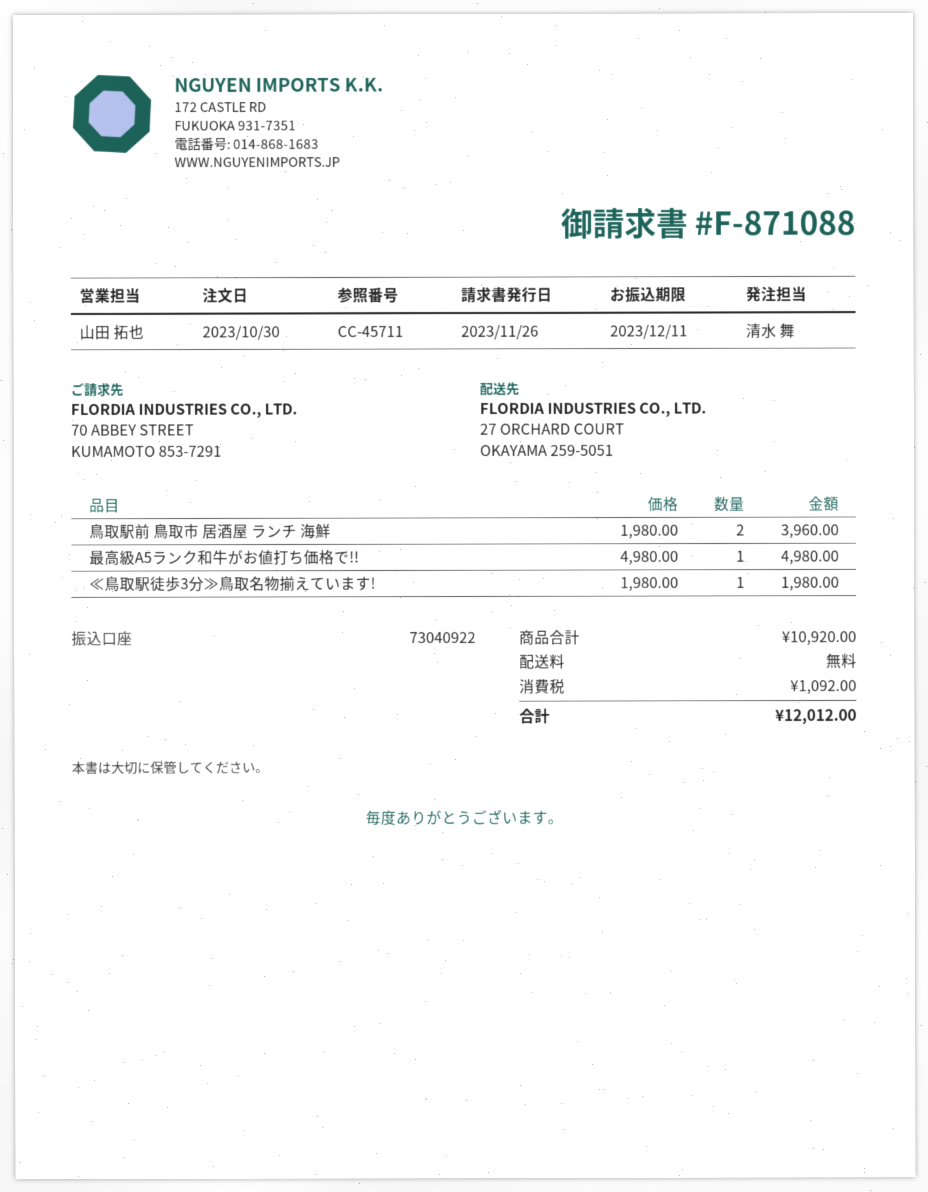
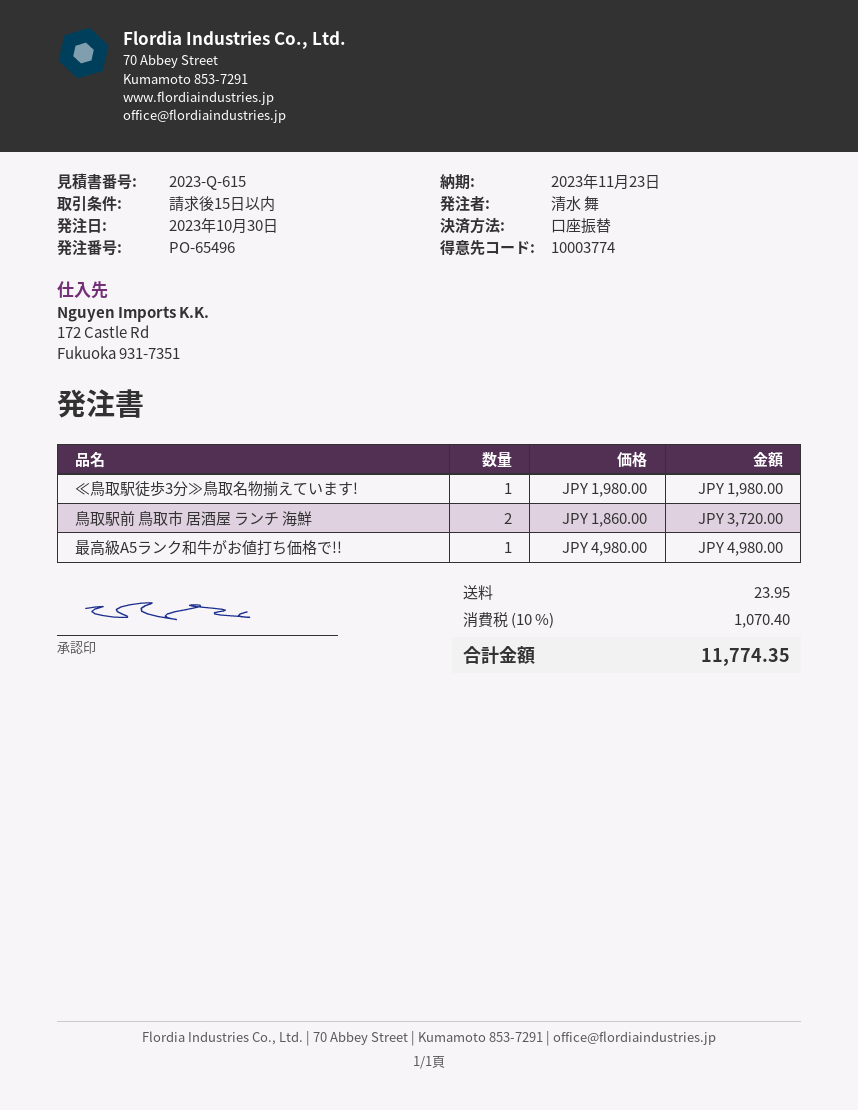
鳥取駅前 鳥取市 居酒屋 ランチ 海鮮: 2 x 1980.00 = 3960.00 -> 2 x 1860.00 = 3720.00
shipping: 0.00 -> 23.95
tax: 1092.00 -> 1070.40
total: 12012.00 -> 11774.35

